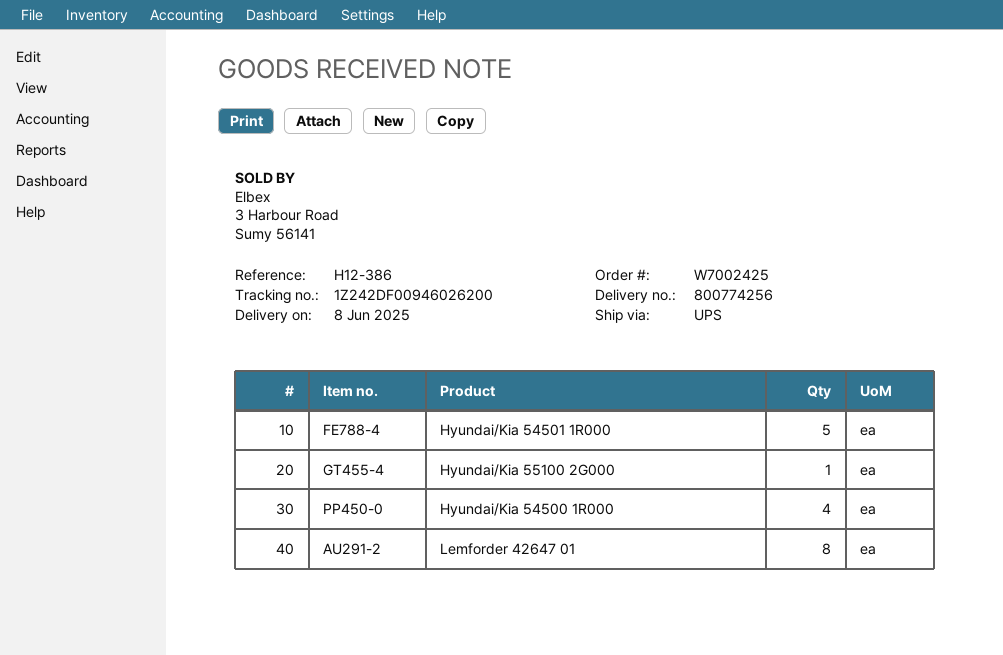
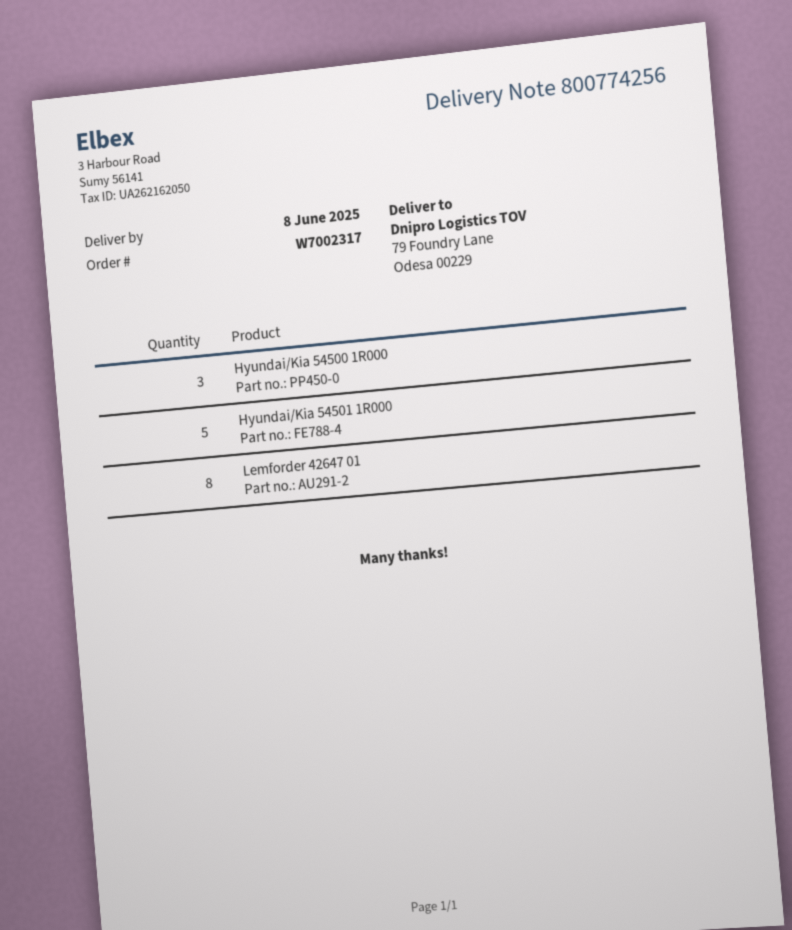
order number: W7002425 -> W7002317
Hyundai/Kia 55100 2G000: 1 -> none
Hyundai/Kia 54500 1R000: 4 -> 3

